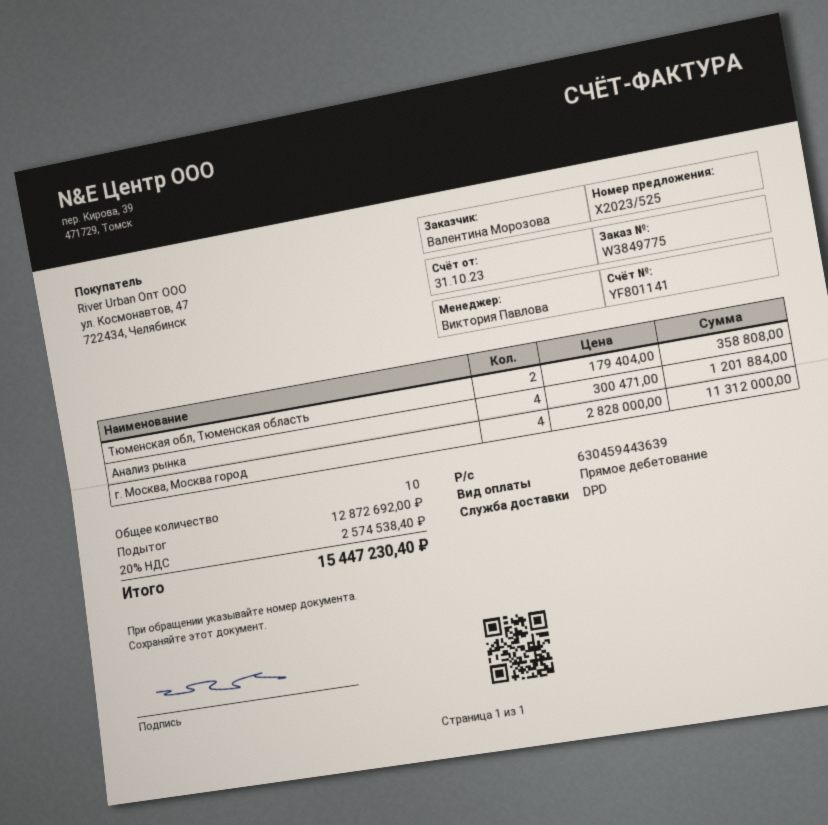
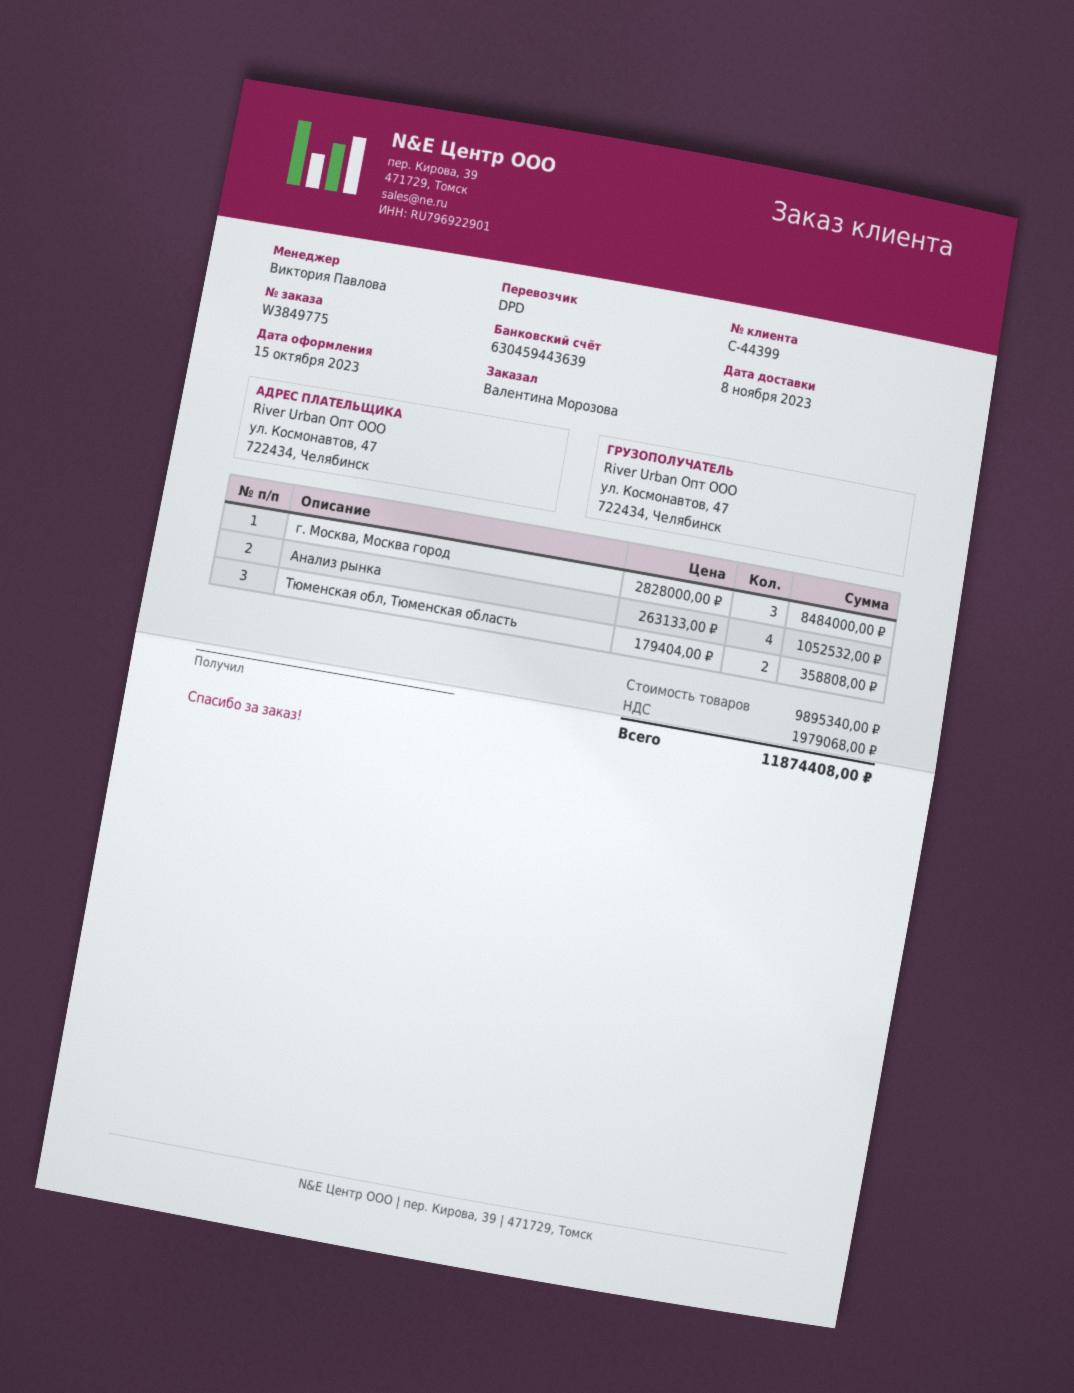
Анализ рынка: 4 x 300471.00 = 1201884.00 -> 4 x 263133.00 = 1052532.00
г. Москва, Москва город: 4 x 2828000.00 = 11312000.00 -> 3 x 2828000.00 = 8484000.00
subtotal: 12872692.00 -> 9895340.00
tax: 2574538.40 -> 1979068.00
total: 15447230.40 -> 11874408.00

